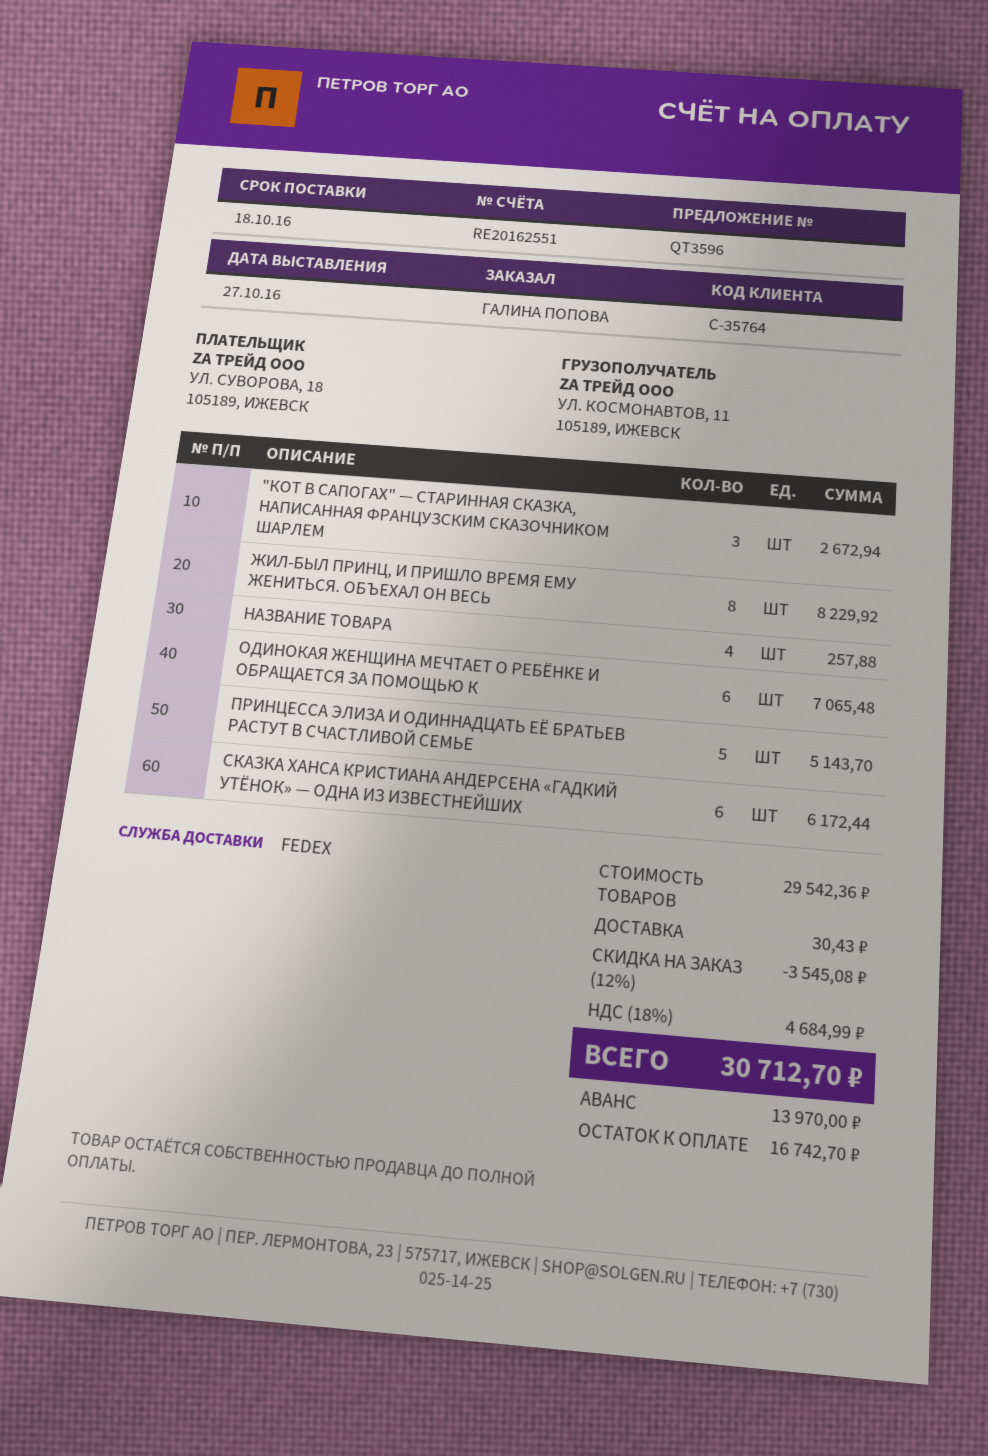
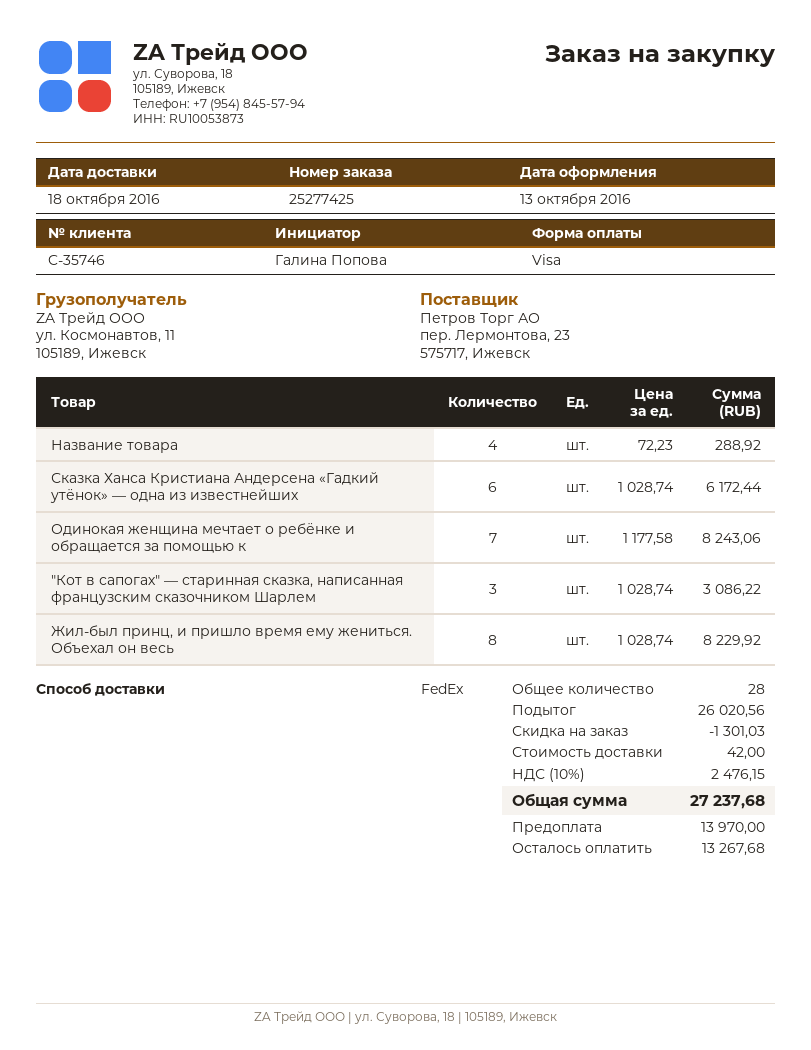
customer number: C-35764 -> C-35746
"КОТ В САПОГАХ" — СТАРИННАЯ СКАЗКА, НАПИСАННАЯ ФРАНЦУЗСКИМ СКАЗОЧНИКОМ ШАРЛЕМ: 3 for 2672.94 -> 3 for 3086.22
НАЗВАНИЕ ТОВАРА: 4 for 257.88 -> 4 for 288.92
ОДИНОКАЯ ЖЕНЩИНА МЕЧТАЕТ О РЕБЁНКЕ И ОБРАЩАЕТСЯ ЗА ПОМОЩЬЮ К: 6 for 7065.48 -> 7 for 8243.06
ПРИНЦЕССА ЭЛИЗА И ОДИННАДЦАТЬ ЕЁ БРАТЬЕВ РАСТУТ В СЧАСТЛИВОЙ СЕМЬЕ: 5 for 5143.70 -> none
subtotal: 29542.36 -> 26020.56
discount: 3545.08 -> 1301.03
shipping: 30.43 -> 42.00
tax: 18% = 4684.99 -> 10% = 2476.15
total: 30712.70 -> 27237.68
balance: 16742.70 -> 13267.68

